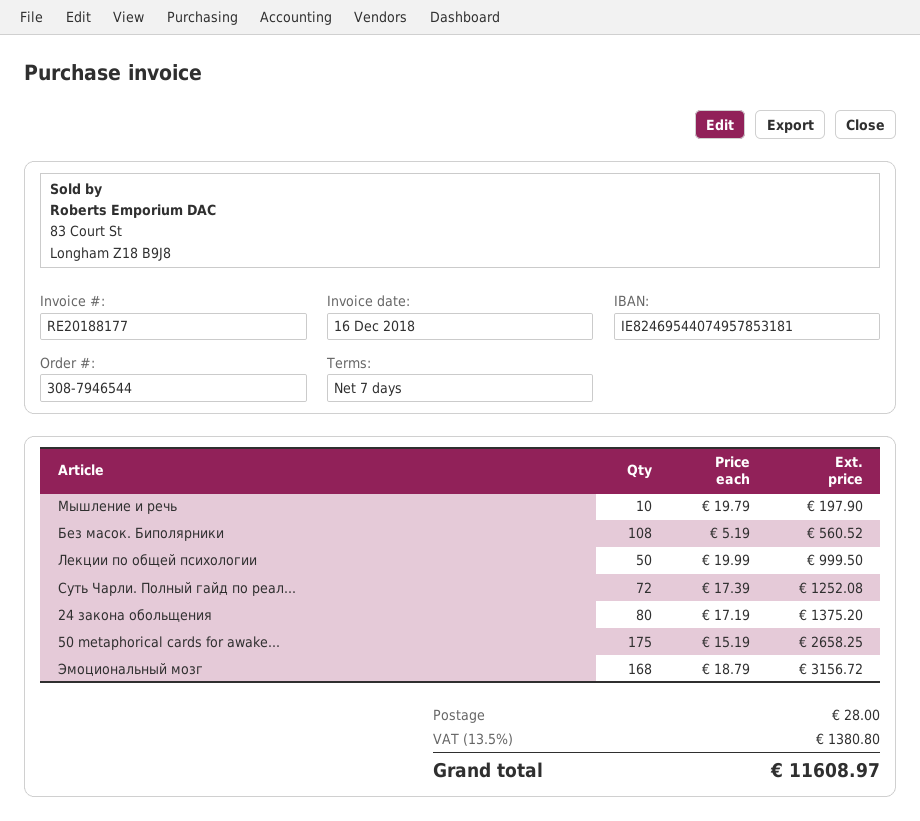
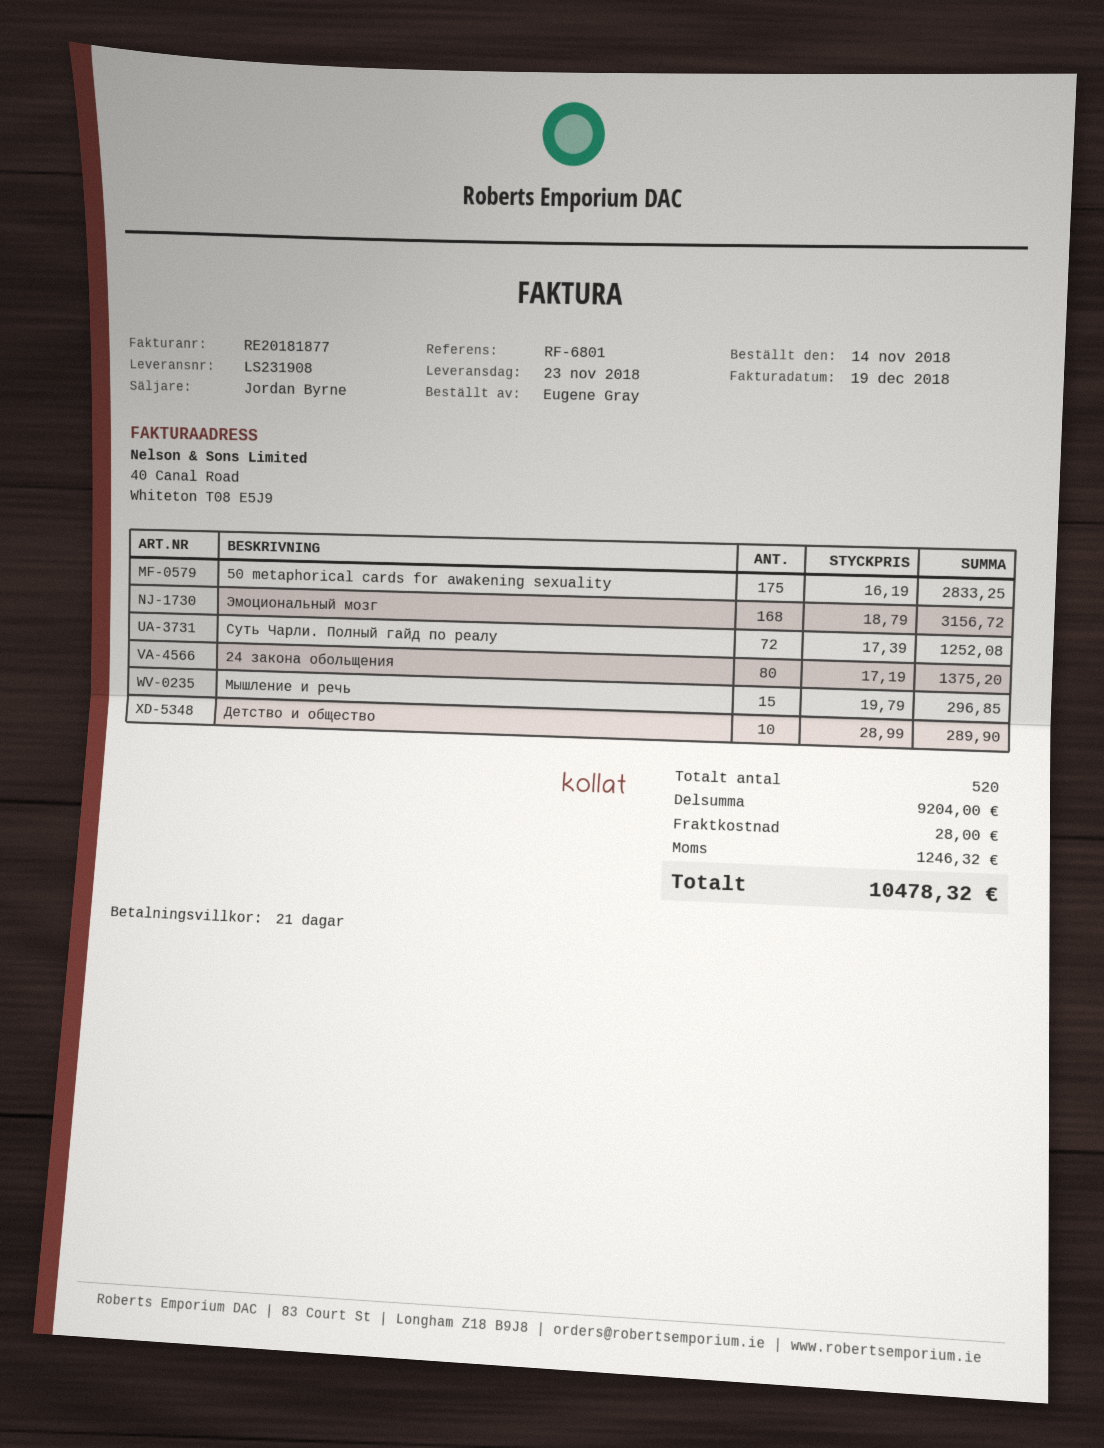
invoice number: RE20188177 -> RE20181877
invoice date: 2018-12-16 -> 2018-12-19
payment terms: 7 days -> 21 days
Мышление и речь: 10 x 19.79 = 197.90 -> 15 x 19.79 = 296.85
Без масок. Биполярники: 108 x 5.19 = 560.52 -> none
Лекции по общей психологии: 50 x 19.99 = 999.50 -> none
50 metaphorical cards for awake...: 175 x 15.19 = 2658.25 -> 175 x 16.19 = 2833.25
Детство и общество: none -> 10 x 28.99 = 289.90
tax: 1380.80 -> 1246.32
total: 11608.97 -> 10478.32

